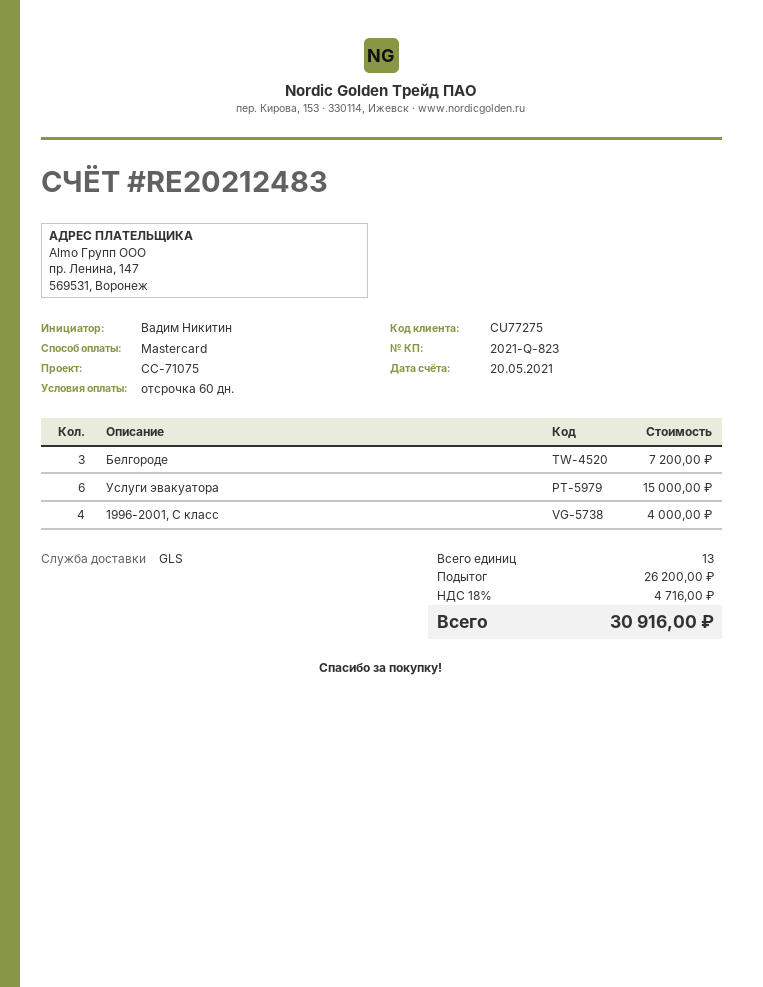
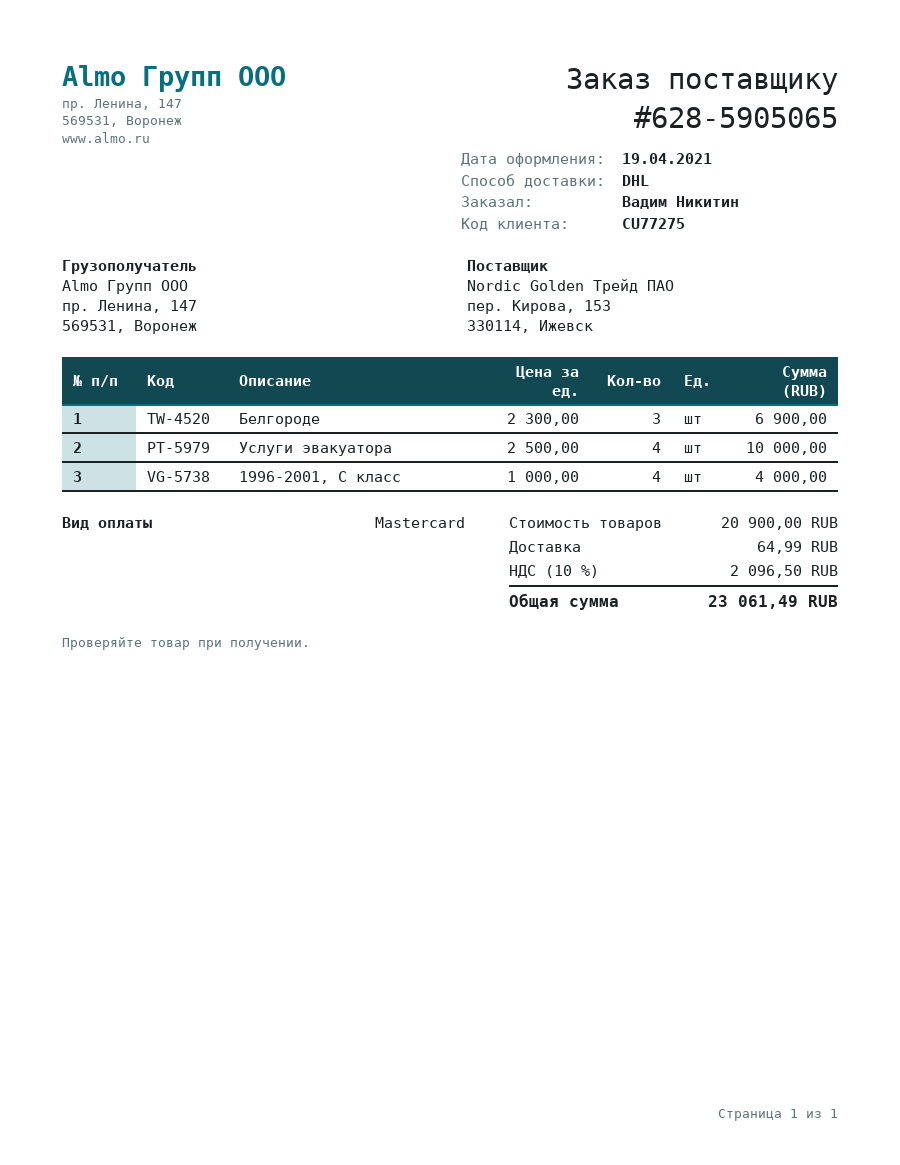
shipping method: GLS -> DHL
Белгороде: 3 for 7200.00 -> 3 for 6900.00
Услуги эвакуатора: 6 for 15000.00 -> 4 for 10000.00
subtotal: 26200.00 -> 20900.00
shipping: none -> 64.99
tax: 18% = 4716.00 -> 10% = 2096.50
total: 30916.00 -> 23061.49

